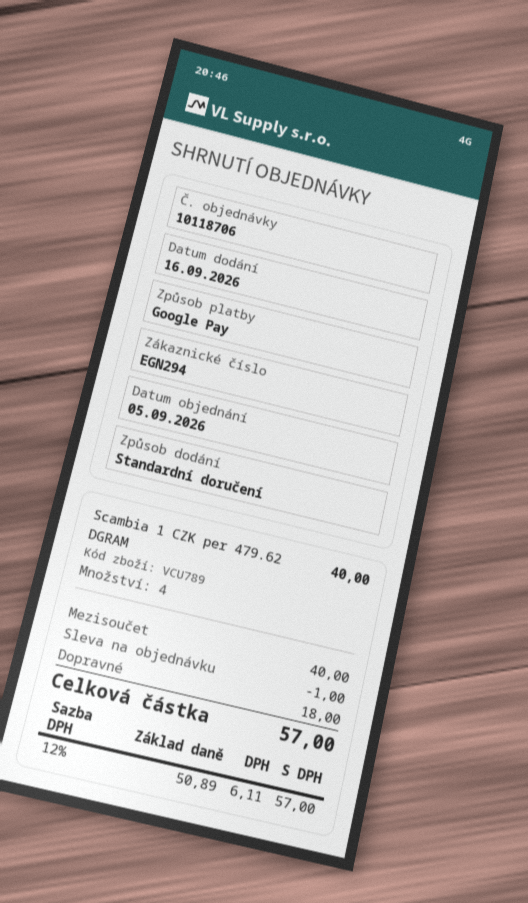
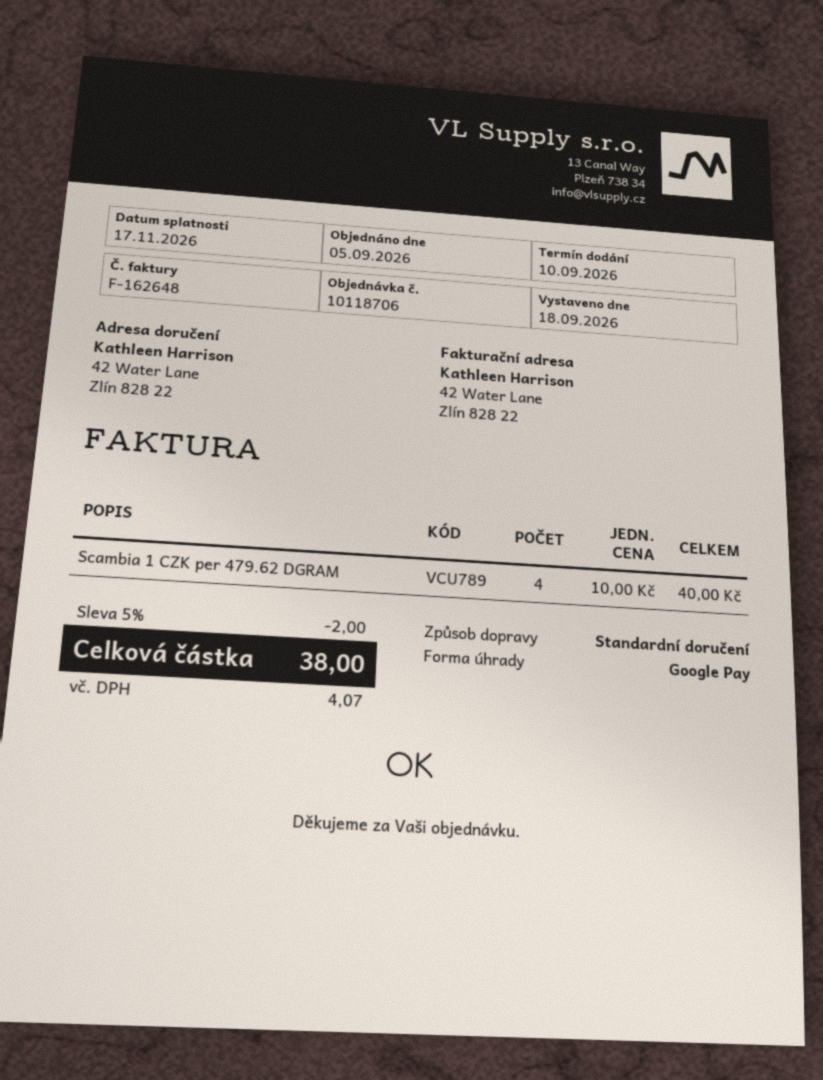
delivery date: 2026-09-16 -> 2026-09-10
discount: 1.00 -> 2.00
shipping: 18.00 -> none
tax: 6.11 -> 4.07
total: 57.00 -> 38.00

